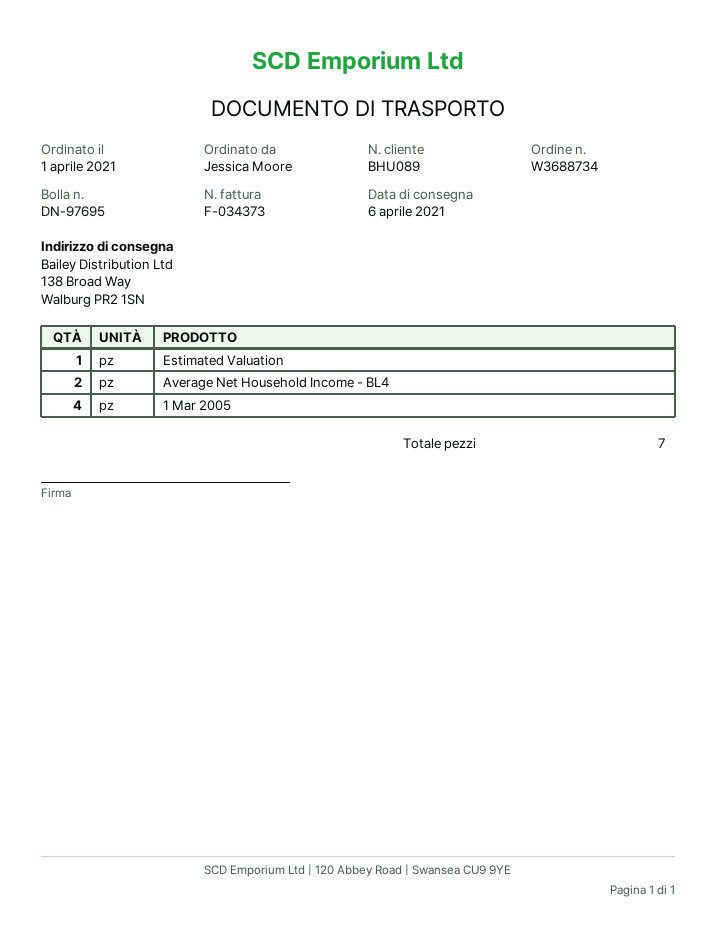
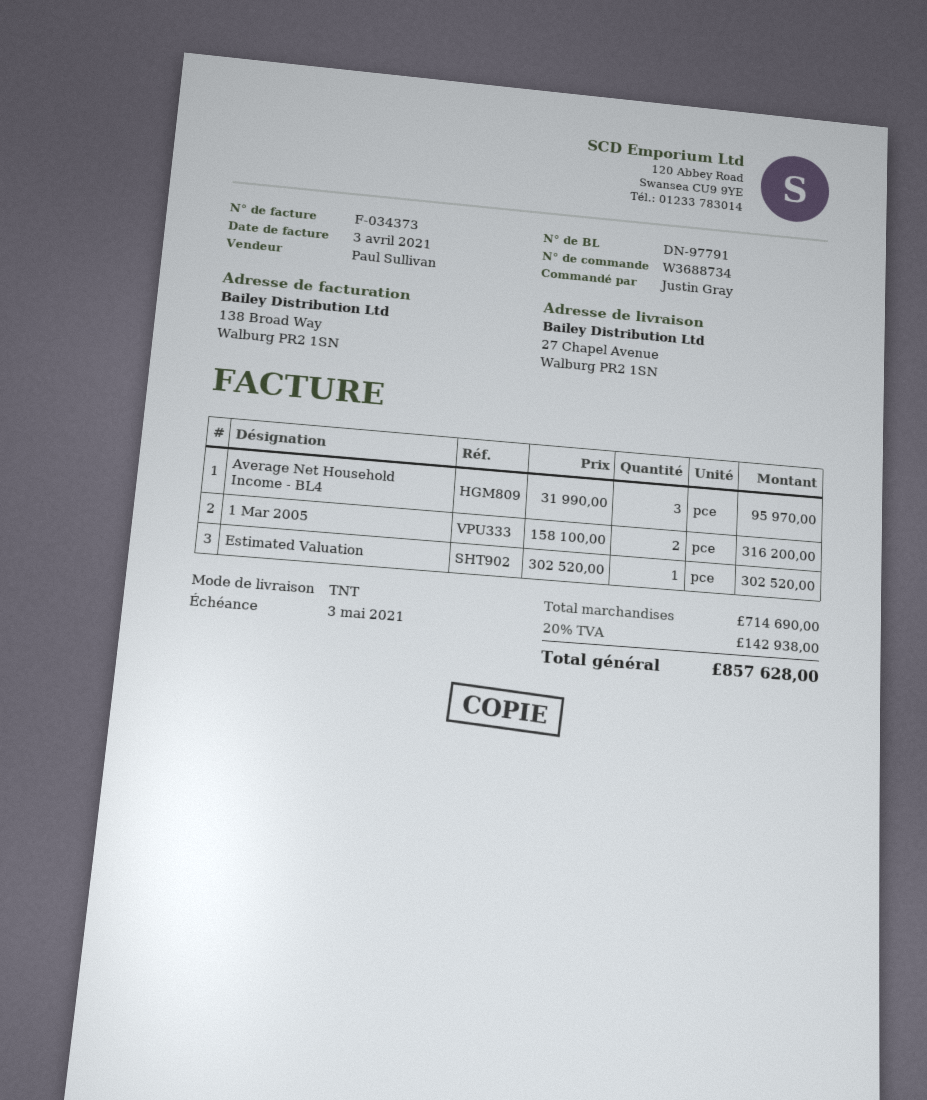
delivery note number: DN-97695 -> DN-97791
ordered by: Jessica Moore -> Justin Gray
ship to: 138 Broad Way, Walburg PR2 1SN -> 27 Chapel Avenue, Walburg PR2 1SN
Average Net Household Income - BL4: 2 -> 3
1 Mar 2005: 4 -> 2

